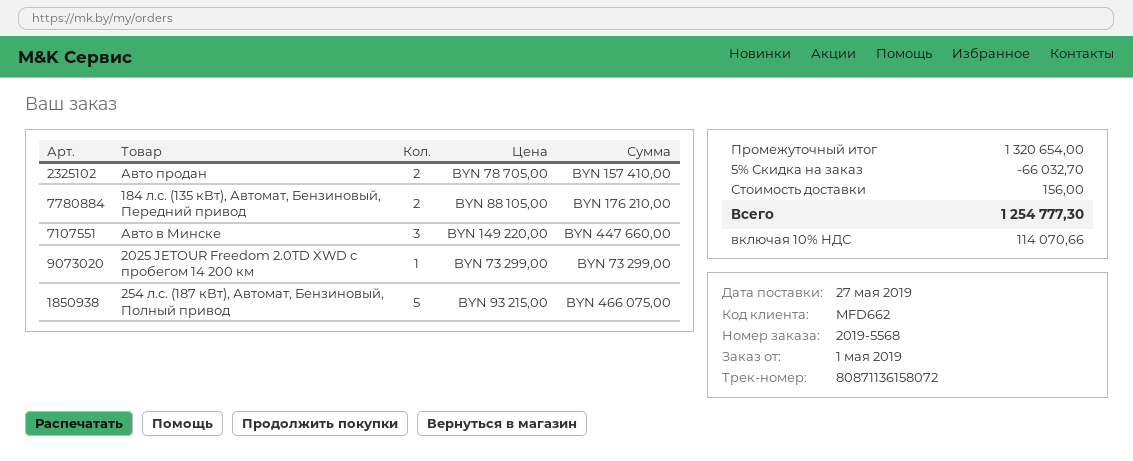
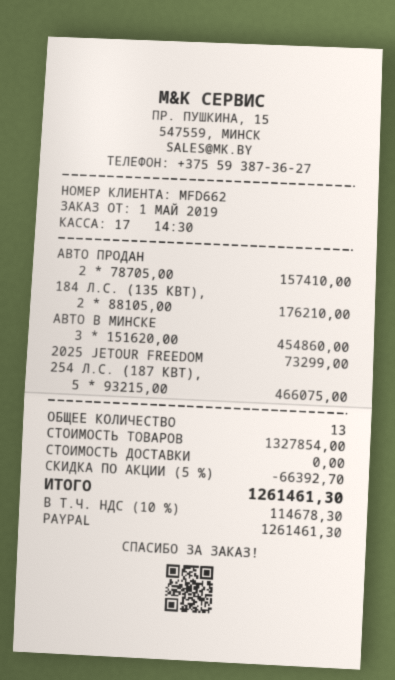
Авто в Минске: 3 x 149220.00 = 447660.00 -> 3 x 151620.00 = 454860.00
subtotal: 1320654.00 -> 1327854.00
discount: 5% = 66032.70 -> 5% = 66392.70
shipping: 156.00 -> 0.00
tax: 10% = 114070.66 -> 10% = 114678.30
total: 1254777.30 -> 1261461.30

